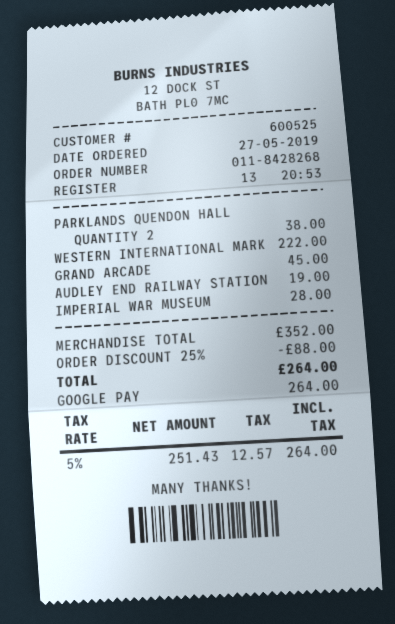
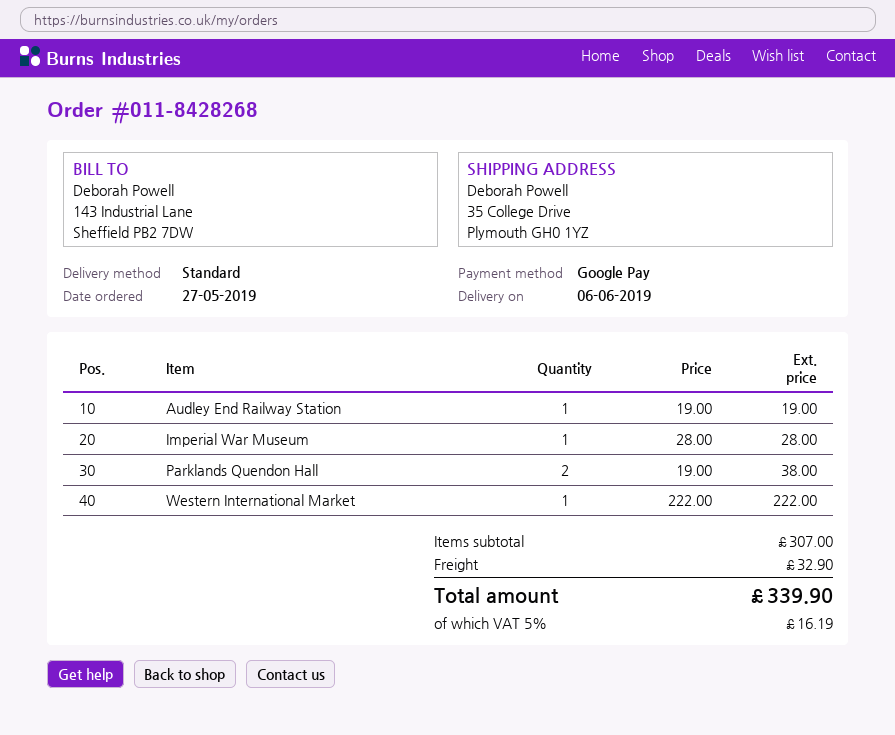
GRAND ARCADE: 1 for 45.00 -> none
subtotal: 352.00 -> 307.00
discount: 25% = 88.00 -> none
shipping: none -> 32.90
tax: 5% = 12.57 -> 5% = 16.19
total: 264.00 -> 339.90

